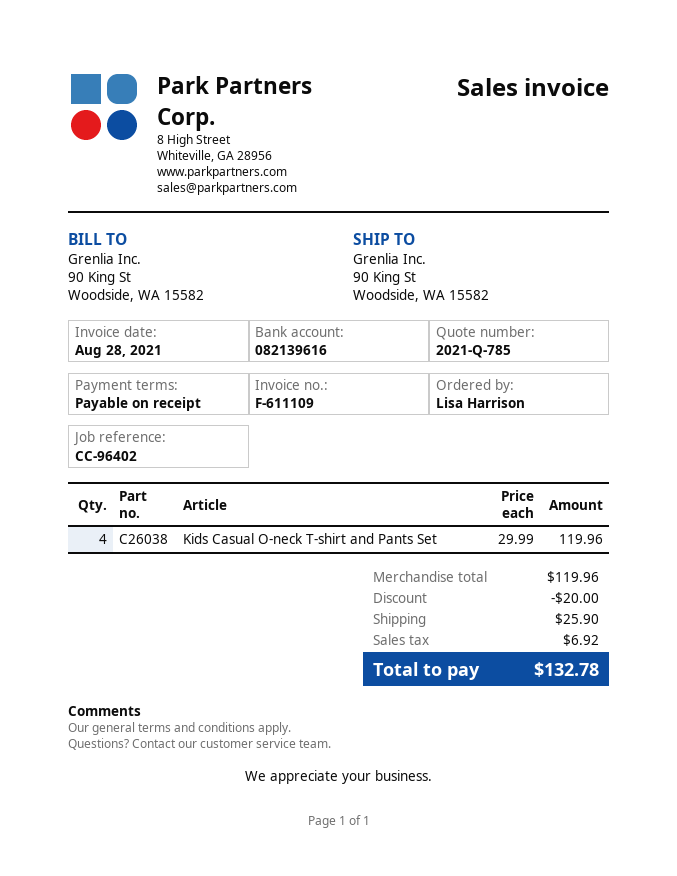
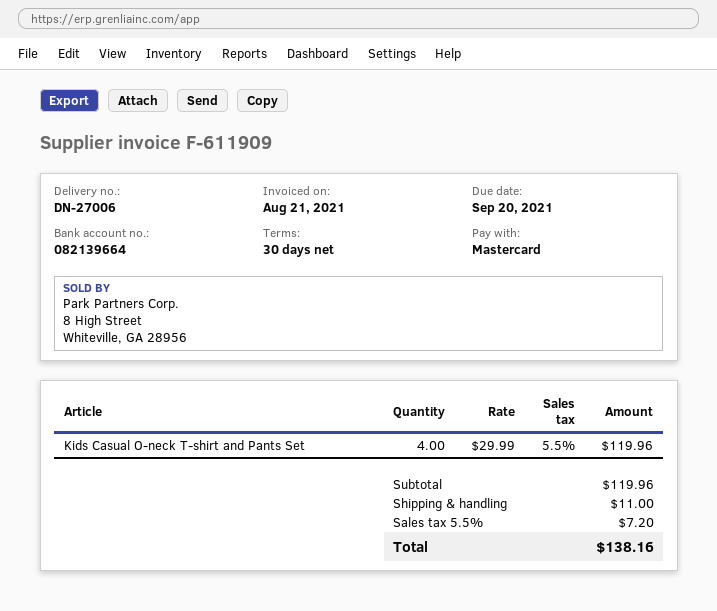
invoice number: F-611109 -> F-611909
invoice date: 2021-08-28 -> 2021-08-21
payment terms: on receipt -> 30 days
bank account: 082139616 -> 082139664
discount: 20.00 -> none
shipping: 25.90 -> 11.00
tax: 6.92 -> 7.20
total: 132.78 -> 138.16

